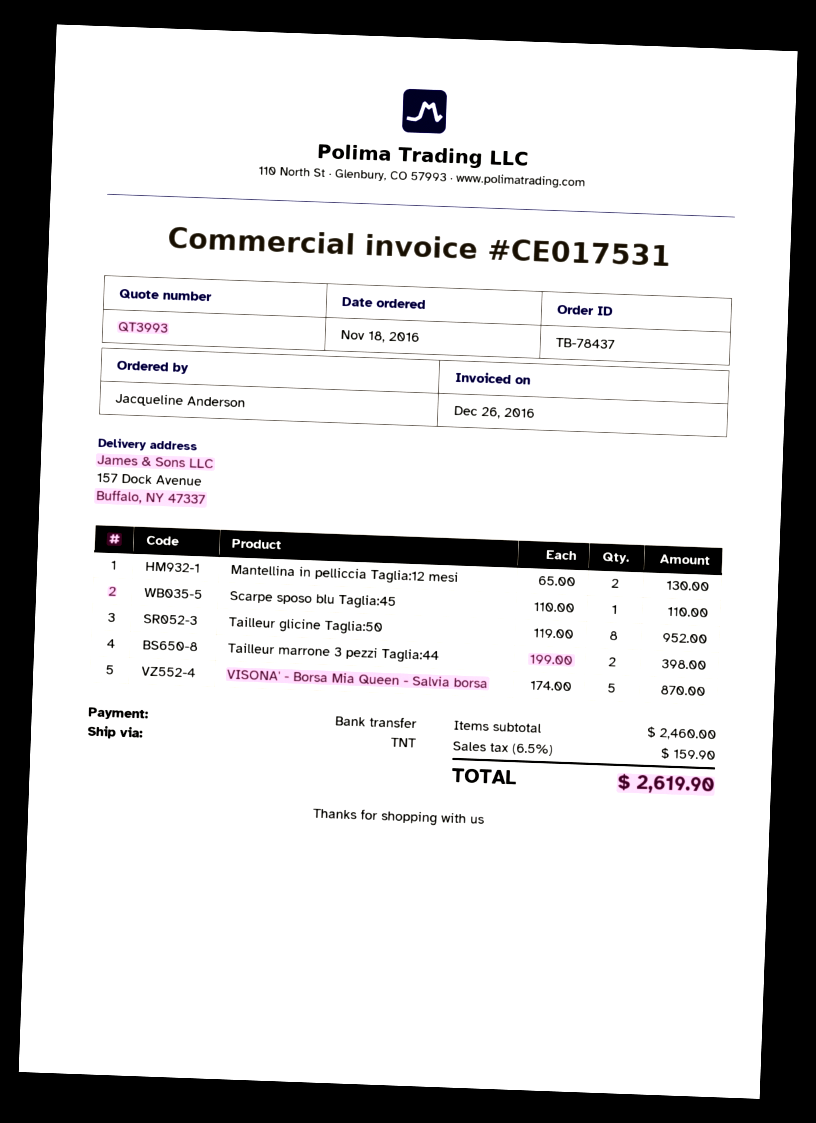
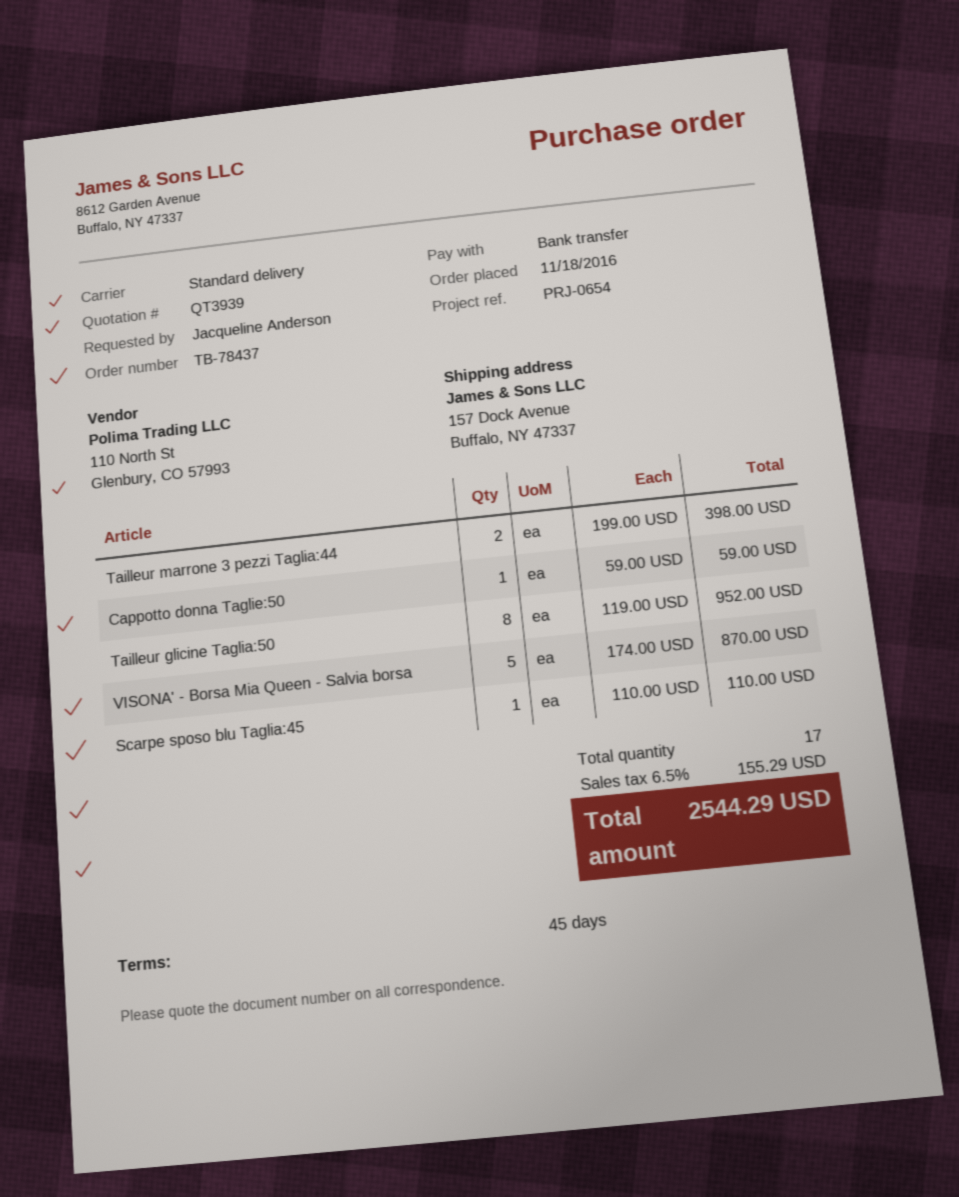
quote number: QT3993 -> QT3939
shipping method: TNT -> standard
Mantellina in pelliccia Taglia:12 mesi: 2 x 65.00 = 130.00 -> none
Cappotto donna Taglie:50: none -> 1 x 59.00 = 59.00
tax: 6.5% = 159.90 -> 6.5% = 155.29
total: 2619.90 -> 2544.29

